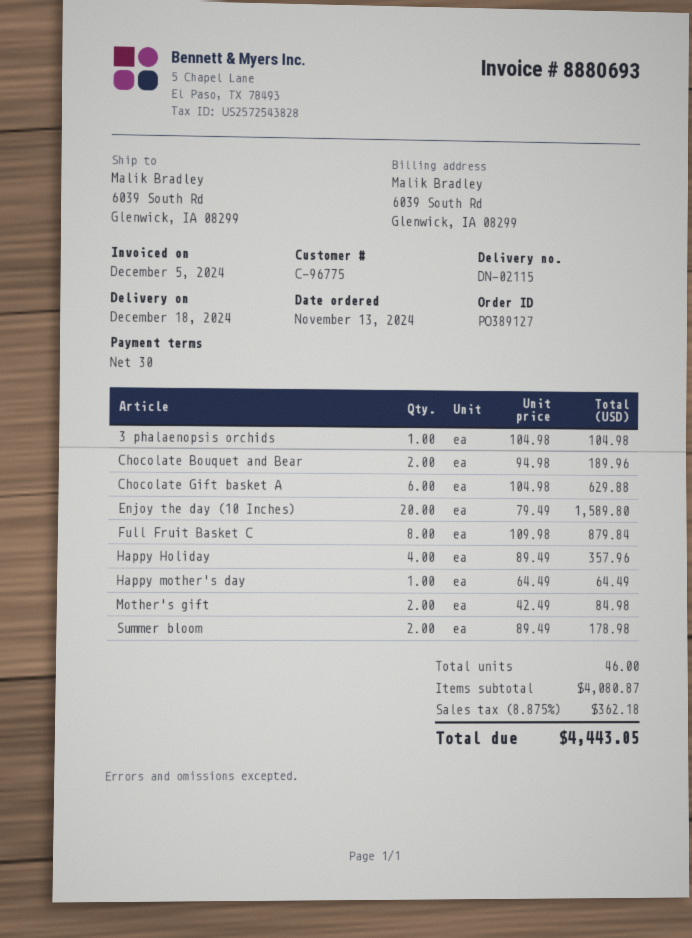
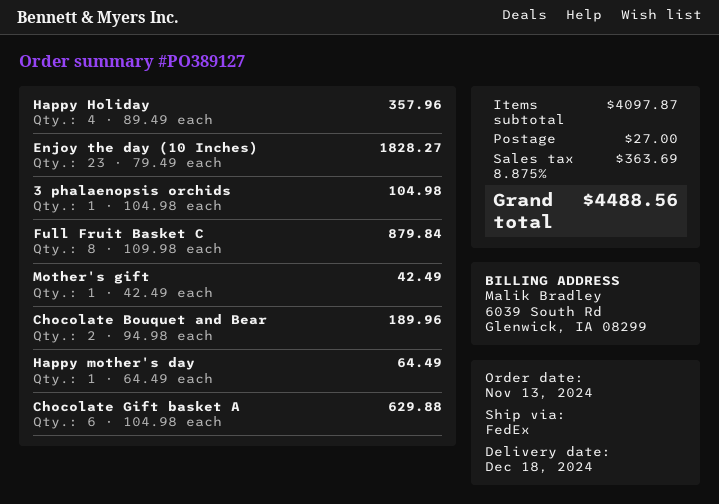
Enjoy the day (10 Inches): 20 x 79.49 = 1589.80 -> 23 x 79.49 = 1828.27
Mother's gift: 2 x 42.49 = 84.98 -> 1 x 42.49 = 42.49
Summer bloom: 2 x 89.49 = 178.98 -> none
subtotal: 4080.87 -> 4097.87
shipping: none -> 27.00
tax: 8.875% = 362.18 -> 8.875% = 363.69
total: 4443.05 -> 4488.56

